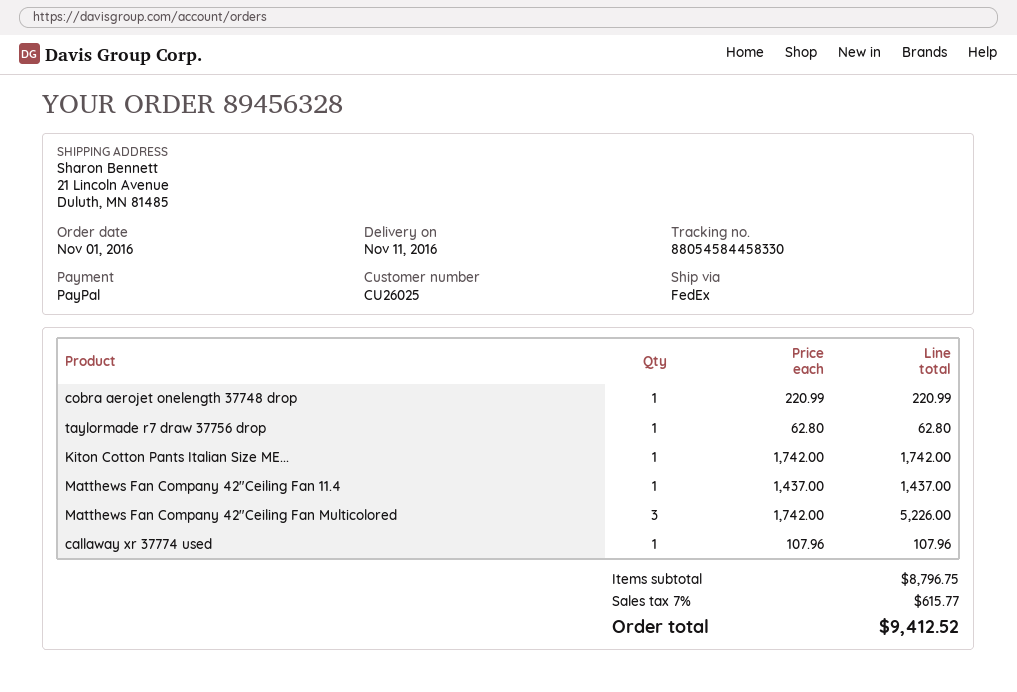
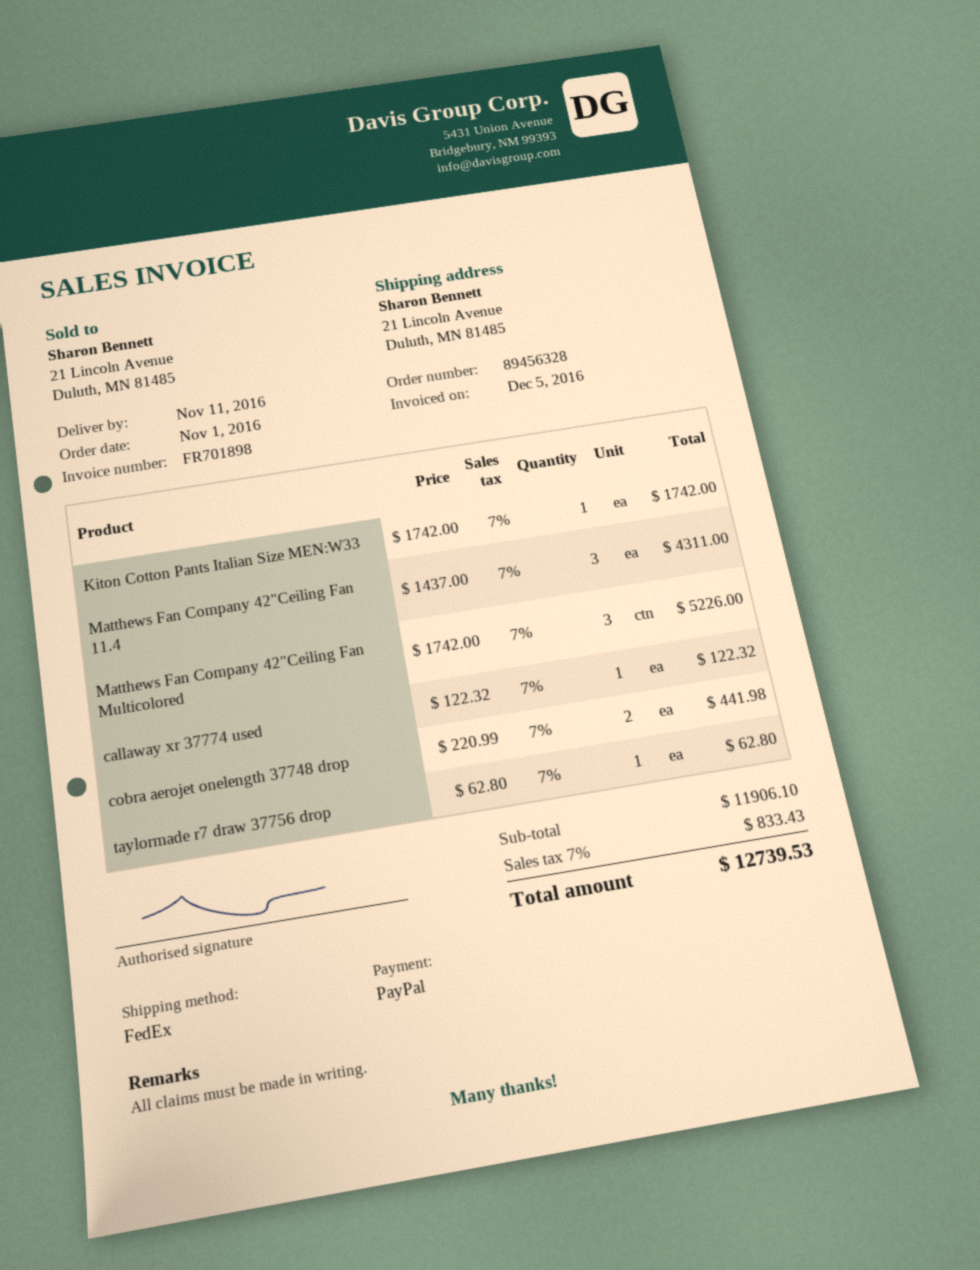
cobra aerojet onelength 37748 drop: 1 x 220.99 = 220.99 -> 2 x 220.99 = 441.98
Matthews Fan Company 42"Ceiling Fan 11.4: 1 x 1437.00 = 1437.00 -> 3 x 1437.00 = 4311.00
callaway xr 37774 used: 1 x 107.96 = 107.96 -> 1 x 122.32 = 122.32
subtotal: 8796.75 -> 11906.10
tax: 7% = 615.77 -> 7% = 833.43
total: 9412.52 -> 12739.53

